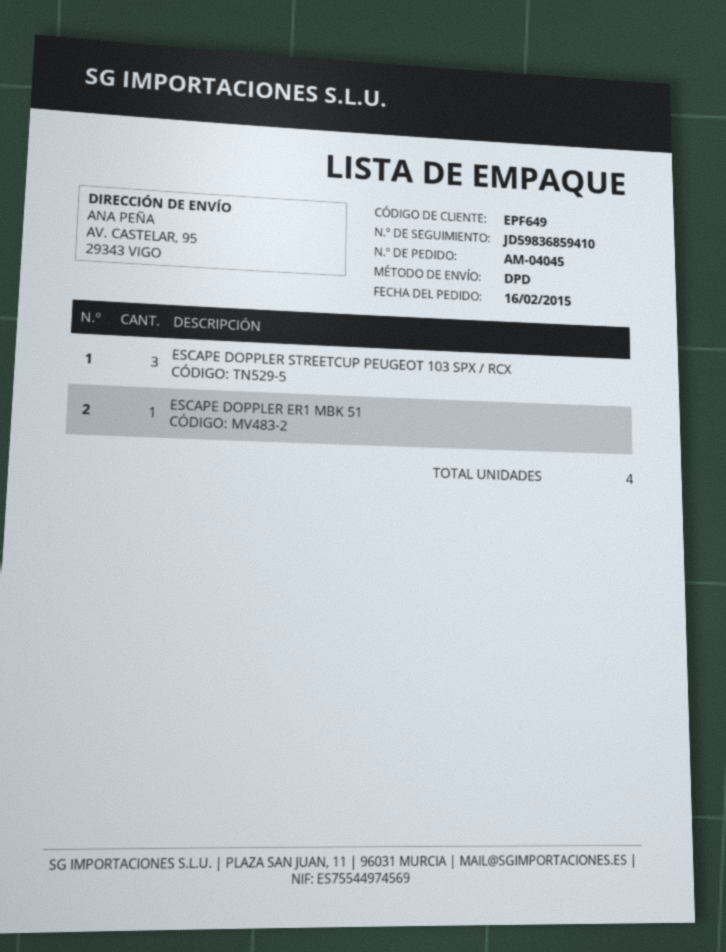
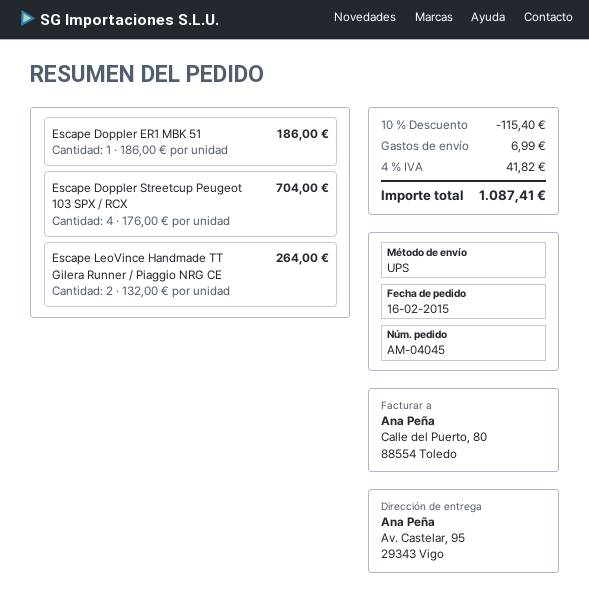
shipping method: DPD -> UPS
ESCAPE DOPPLER STREETCUP PEUGEOT 103 SPX / RCX: 3 -> 4
Escape LeoVince Handmade TT Gilera Runner / Piaggio NRG CE: none -> 2

